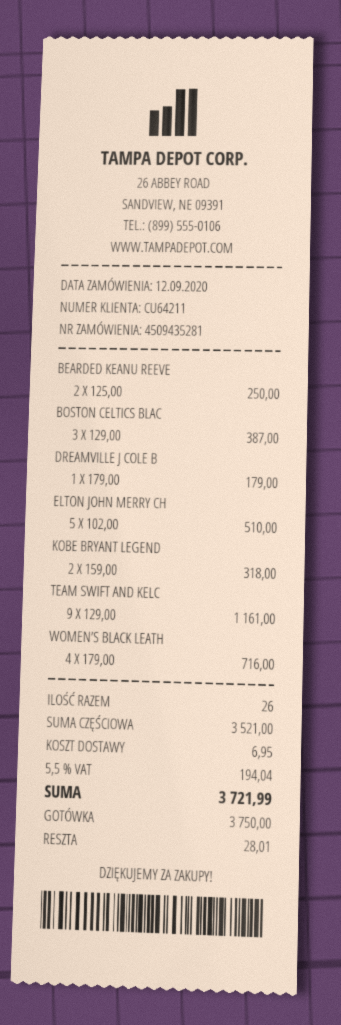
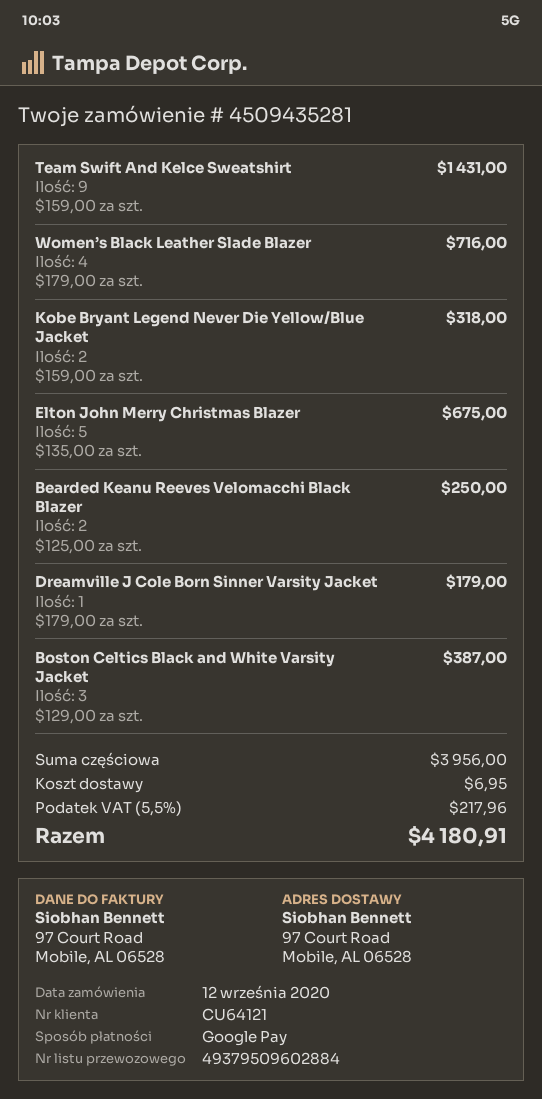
customer number: CU64211 -> CU64121
payment method: cash -> Google Pay
ELTON JOHN MERRY CH: 5 x 102.00 = 510.00 -> 5 x 135.00 = 675.00
TEAM SWIFT AND KELC: 9 x 129.00 = 1161.00 -> 9 x 159.00 = 1431.00
subtotal: 3521.00 -> 3956.00
tax: 5.5% = 194.04 -> 5.5% = 217.96
total: 3721.99 -> 4180.91

